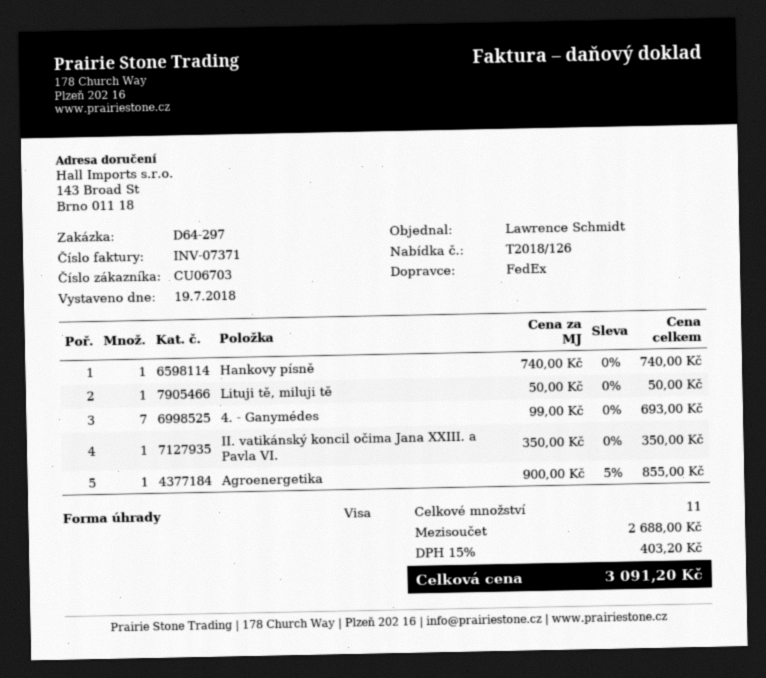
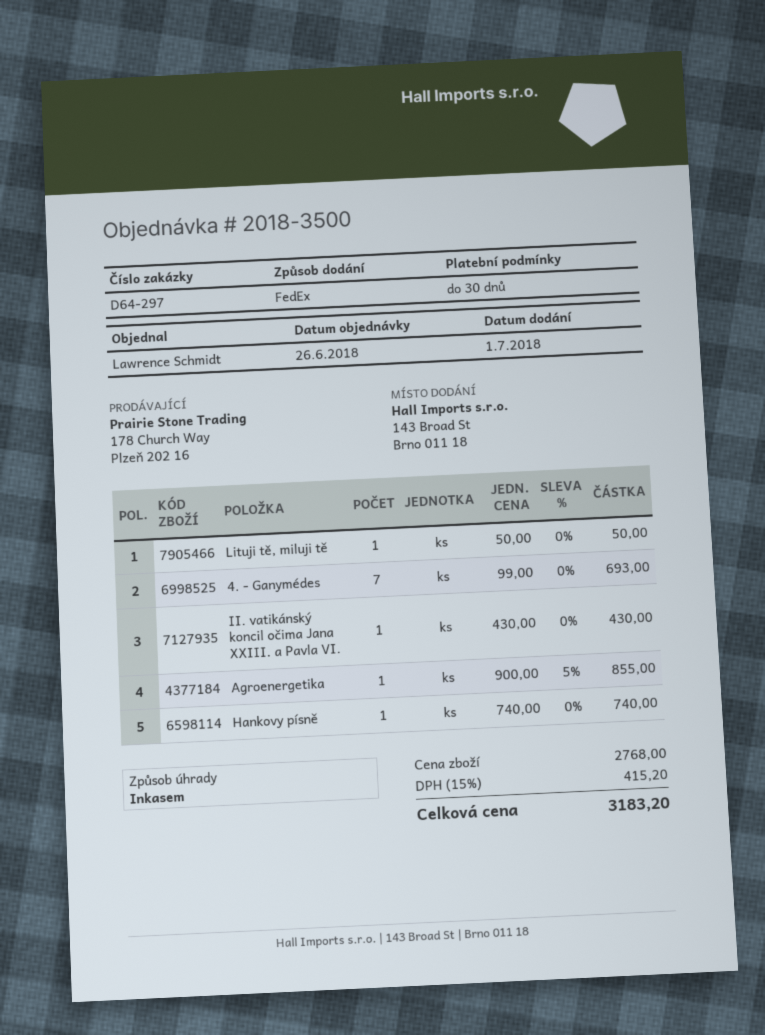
payment method: Visa -> direct debit
II. vatikánský koncil očima Jana XXIII. a Pavla VI.: 1 x 350.00 = 350.00 -> 1 x 430.00 = 430.00
subtotal: 2688.00 -> 2768.00
tax: 15% = 403.20 -> 15% = 415.20
total: 3091.20 -> 3183.20

